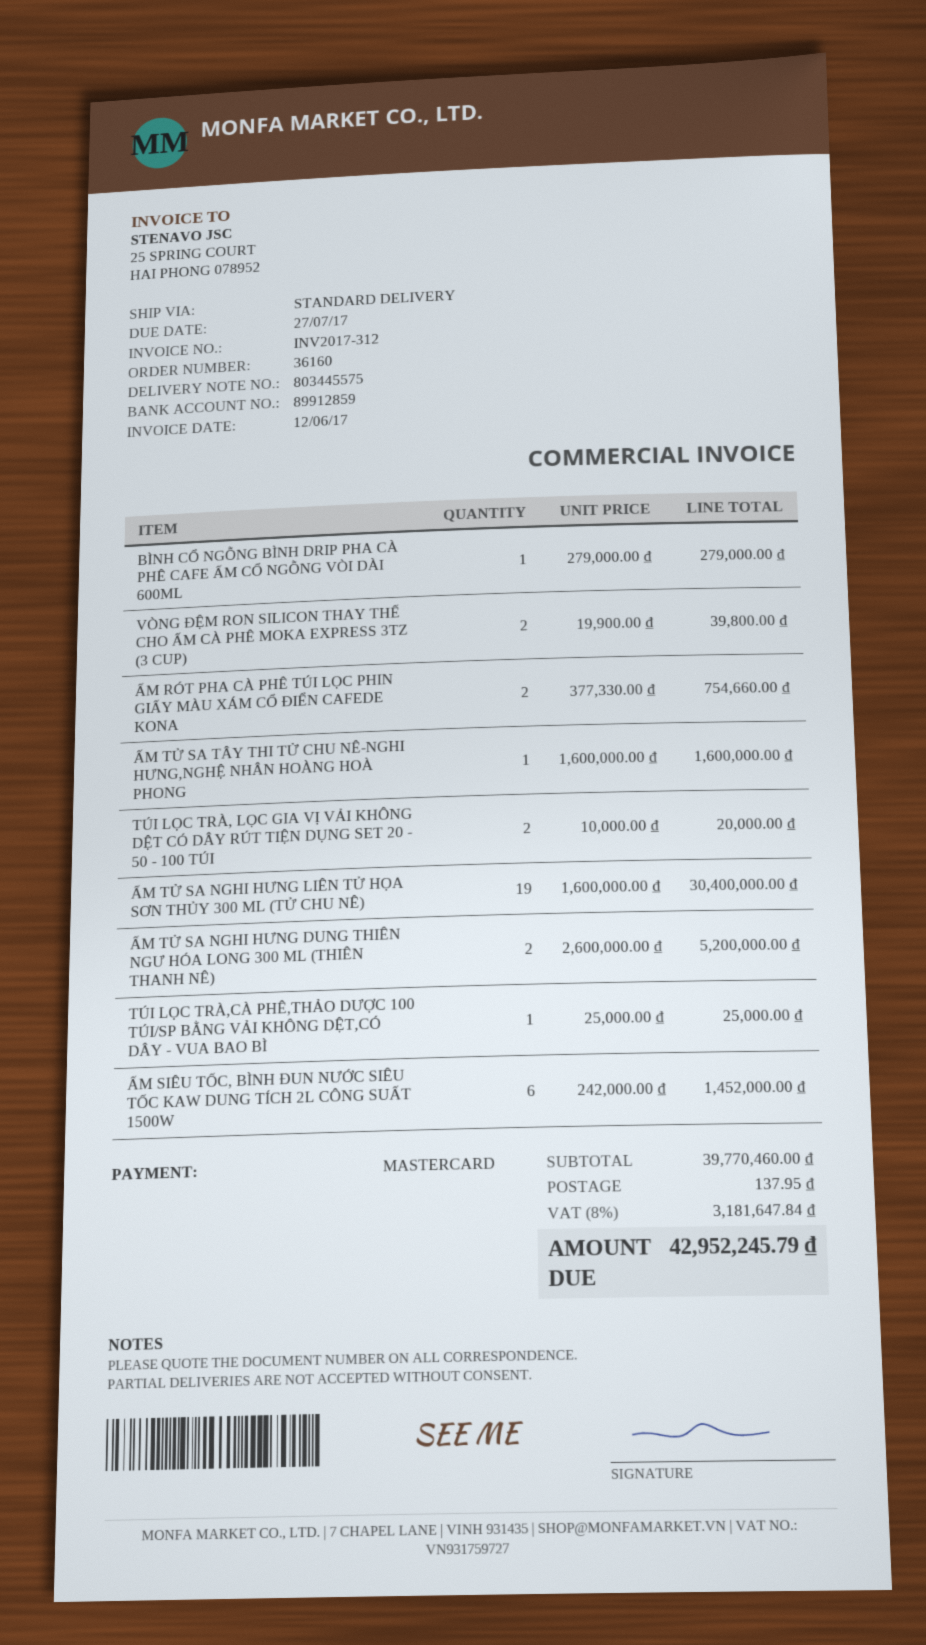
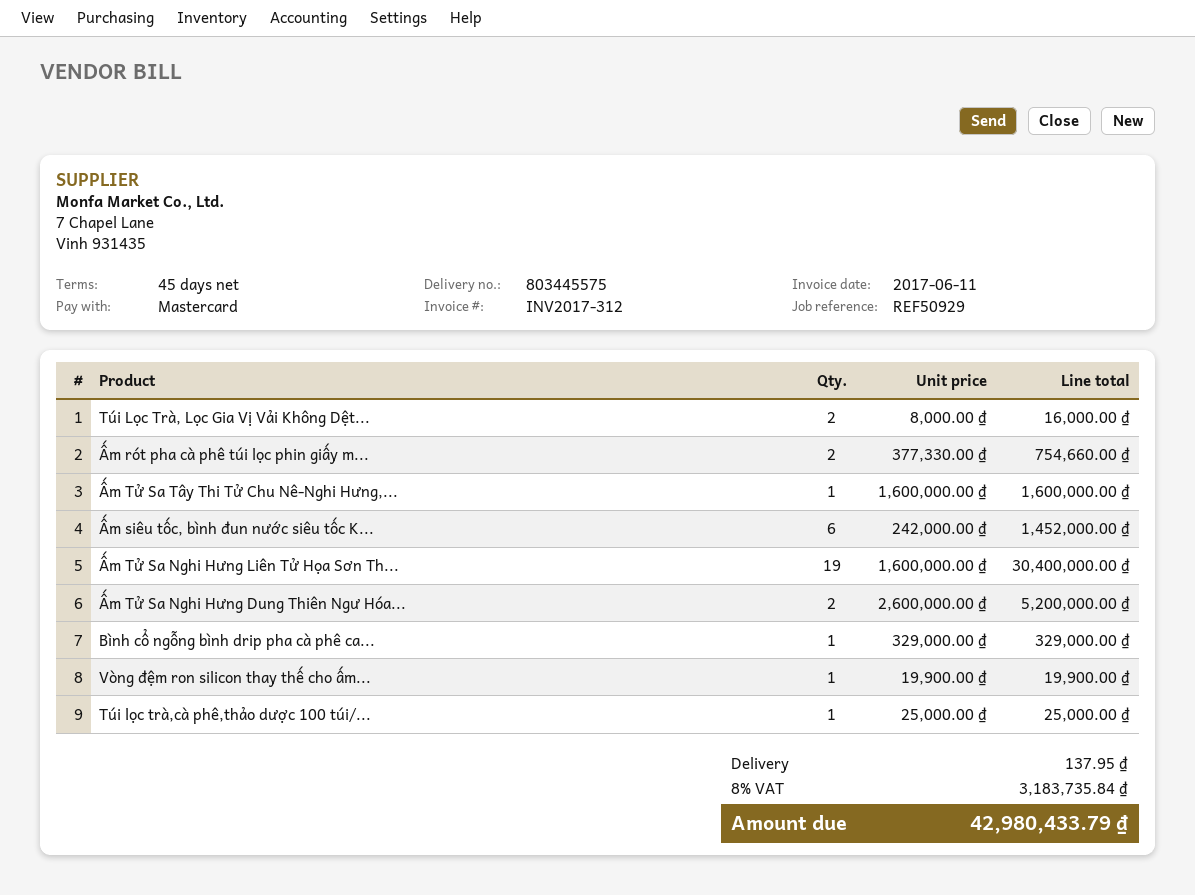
invoice date: 2017-06-12 -> 2017-06-11
BÌNH CỔ NGỖNG BÌNH DRIP PHA CÀ PHÊ CAFE ẤM CỔ NGỖNG VÒI DÀI 600ML: 1 x 279000.00 = 279000.00 -> 1 x 329000.00 = 329000.00
VÒNG ĐỆM RON SILICON THAY THẾ CHO ẤM CÀ PHÊ MOKA EXPRESS 3TZ (3 CUP): 2 x 19900.00 = 39800.00 -> 1 x 19900.00 = 19900.00
TÚI LỌC TRÀ, LỌC GIA VỊ VẢI KHÔNG DỆT CÓ DÂY RÚT TIỆN DỤNG SET 20 - 50 - 100 TÚI: 2 x 10000.00 = 20000.00 -> 2 x 8000.00 = 16000.00
tax: 8% = 3181647.84 -> 8% = 3183735.84
total: 42952245.79 -> 42980433.79

